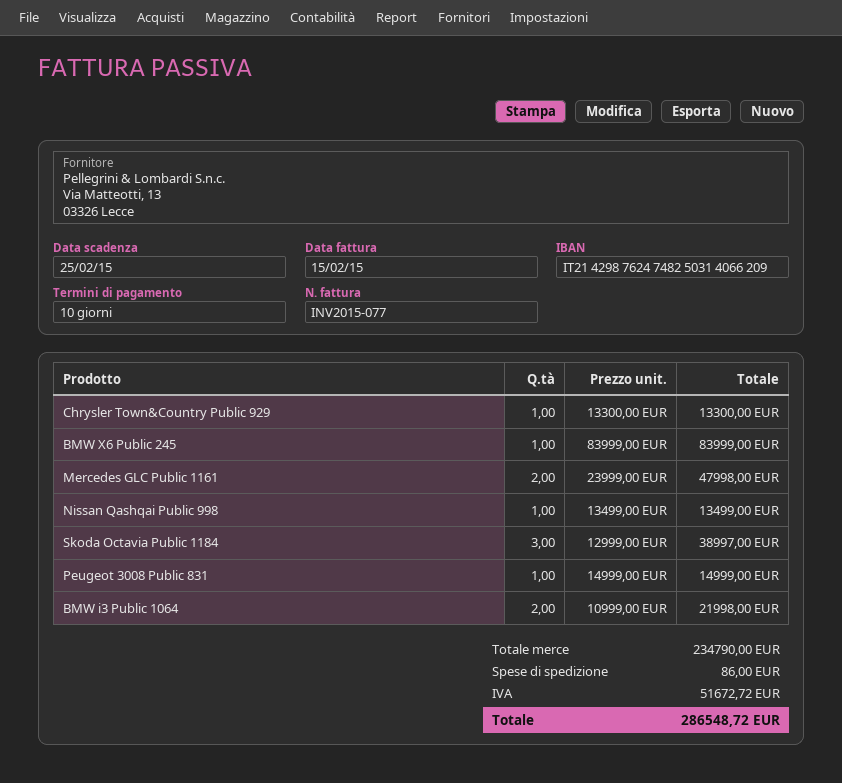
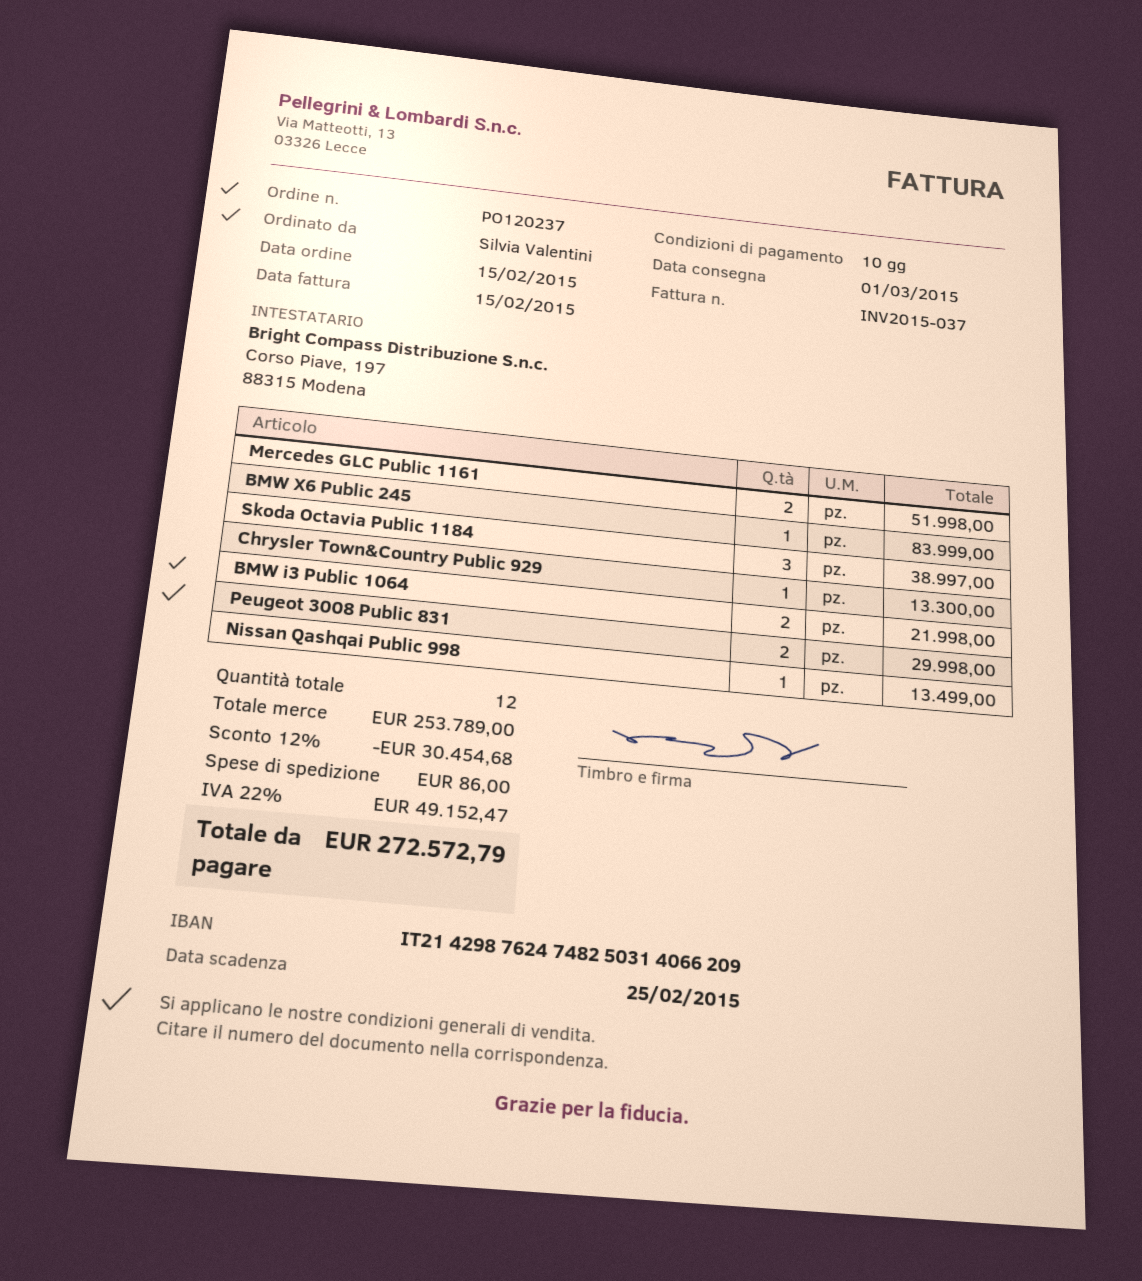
invoice number: INV2015-077 -> INV2015-037
Mercedes GLC Public 1161: 2 for 47998.00 -> 2 for 51998.00
Peugeot 3008 Public 831: 1 for 14999.00 -> 2 for 29998.00
subtotal: 234790.00 -> 253789.00
discount: none -> 12% = 30454.68
tax: 51672.72 -> 49152.47
total: 286548.72 -> 272572.79

